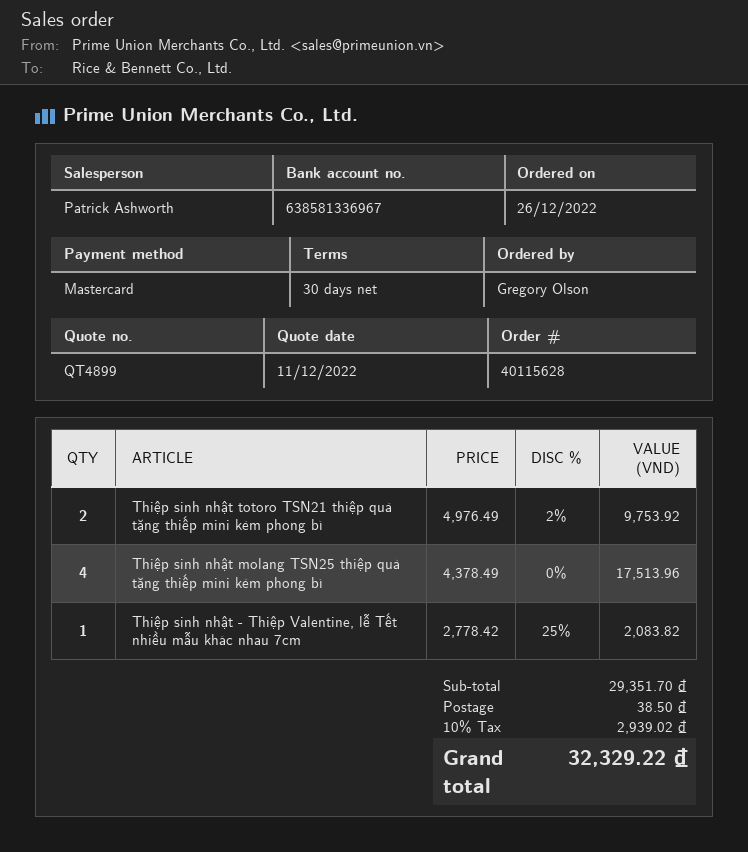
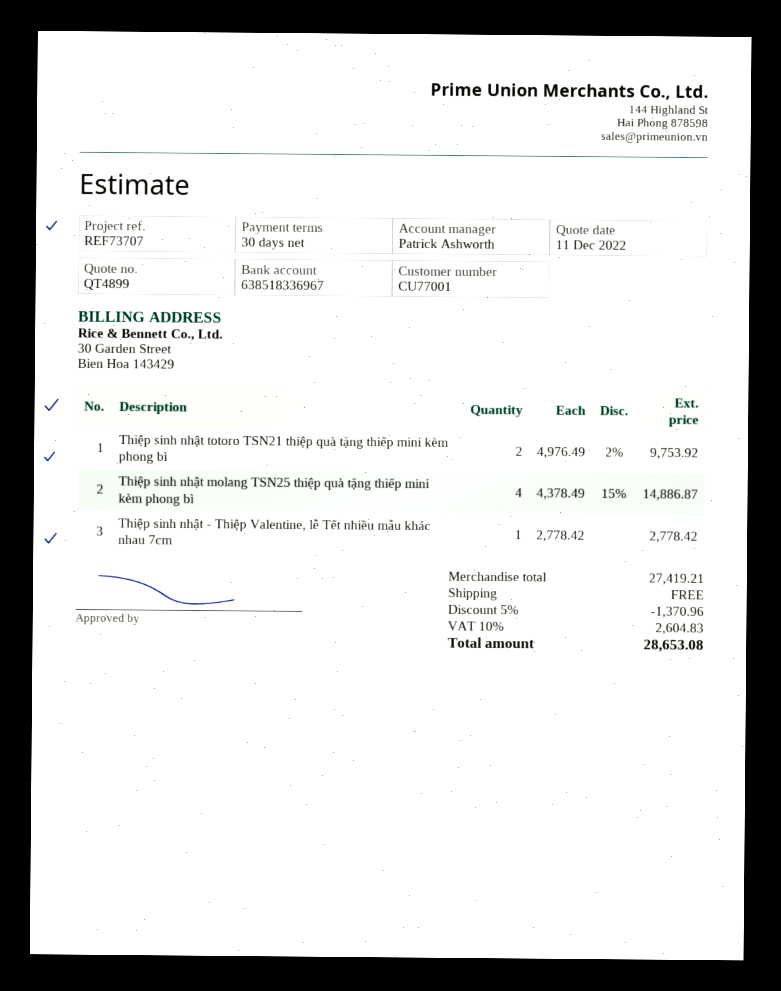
bank account: 638581336967 -> 638518336967
Thiệp sinh nhật molang TSN25 thiệp quà tặng thiếp mini kèm phong bì: 4 x 4378.49 = 17513.96 -> 4 x 4378.49 - 15% = 14886.87
Thiệp sinh nhật - Thiệp Valentine, lễ Tết nhiều mẫu khác nhau 7cm: 1 x 2778.42 - 25% = 2083.82 -> 1 x 2778.42 = 2778.42
subtotal: 29351.70 -> 27419.21
discount: none -> 5% = 1370.96
shipping: 38.50 -> 0.00
tax: 10% = 2939.02 -> 10% = 2604.83
total: 32329.22 -> 28653.08

